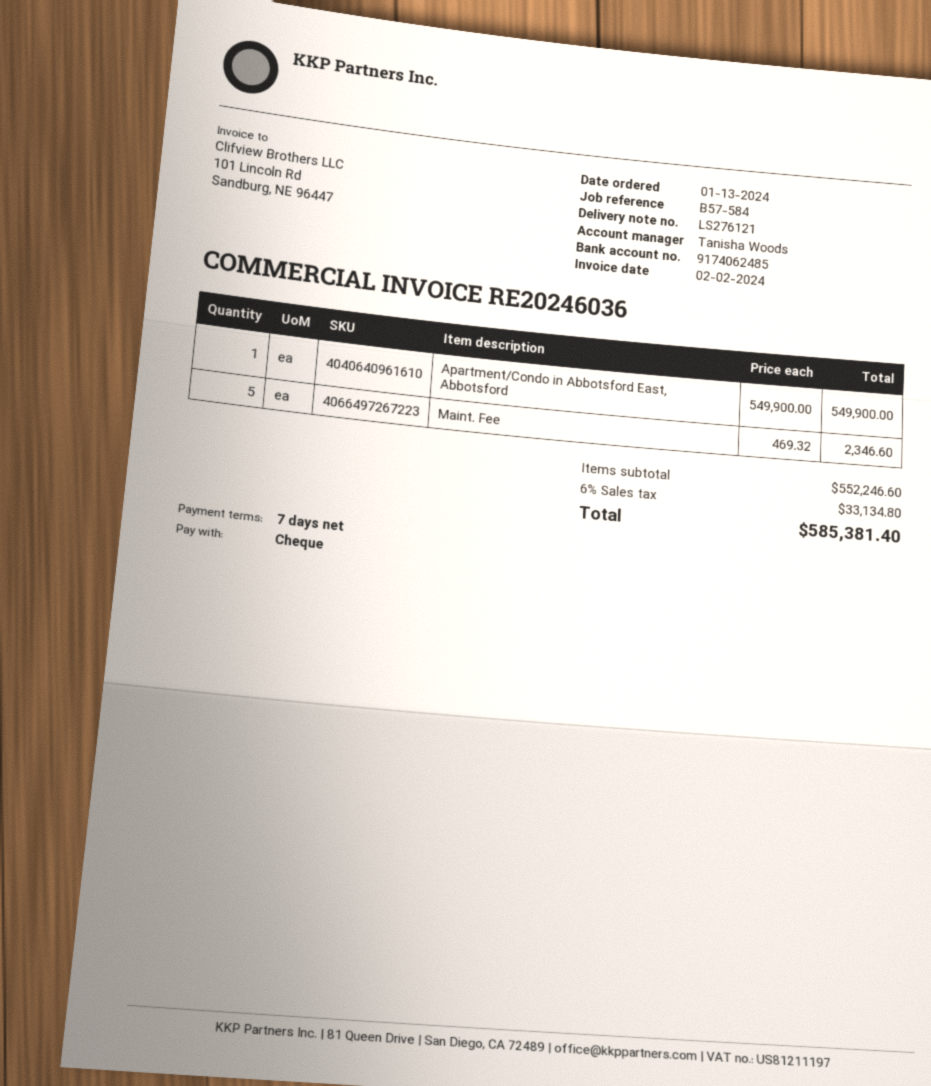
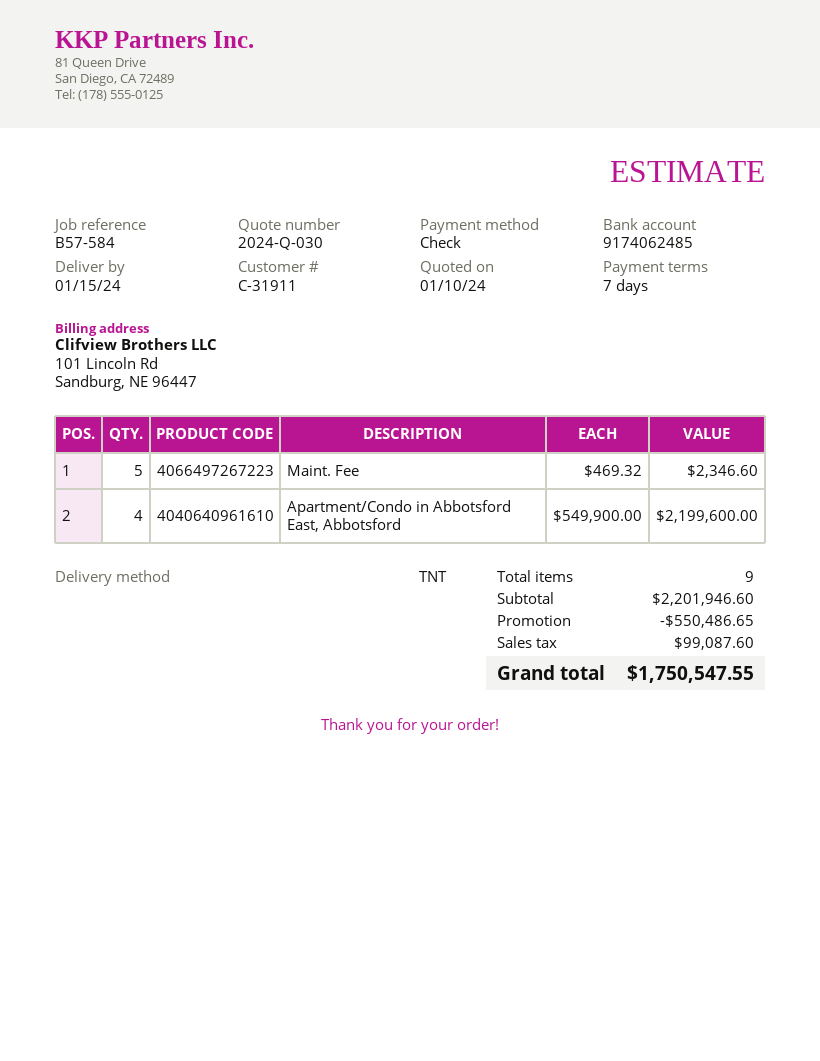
Apartment/Condo in Abbotsford East, Abbotsford: 1 x 549900.00 = 549900.00 -> 4 x 549900.00 = 2199600.00
subtotal: 552246.60 -> 2201946.60
discount: none -> 550486.65
tax: 33134.80 -> 99087.60
total: 585381.40 -> 1750547.55

